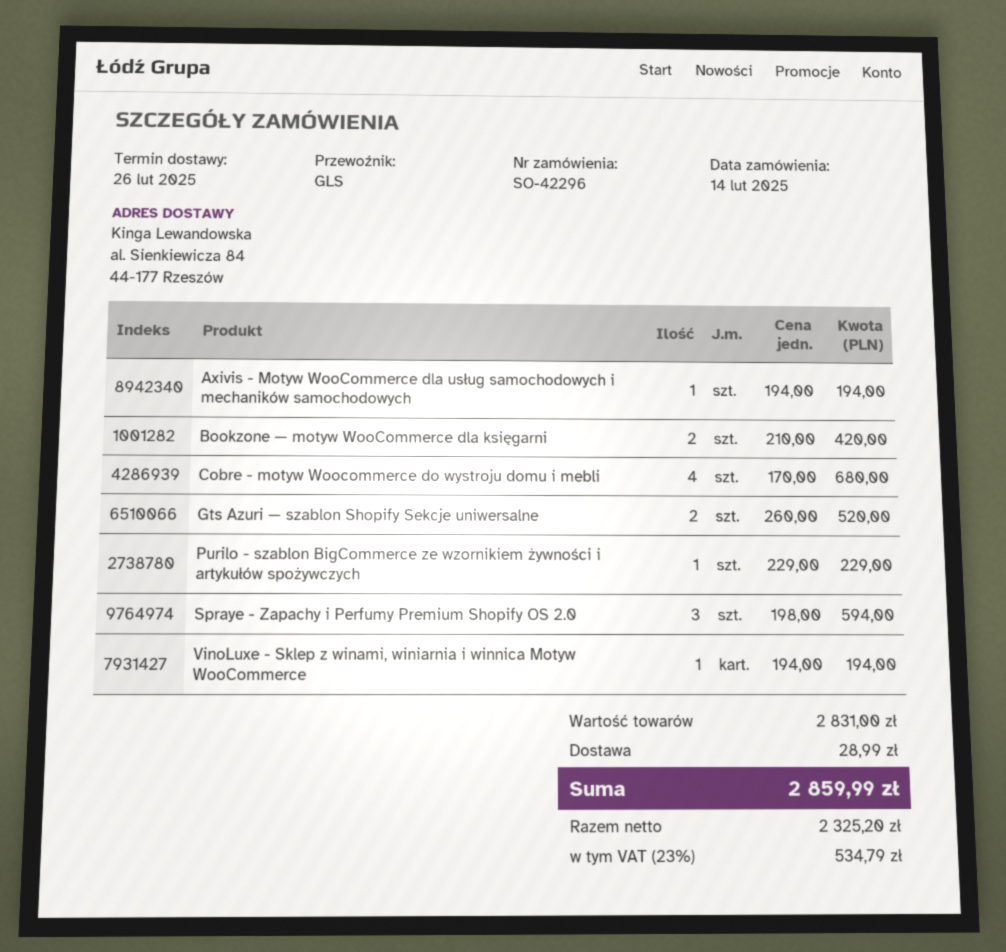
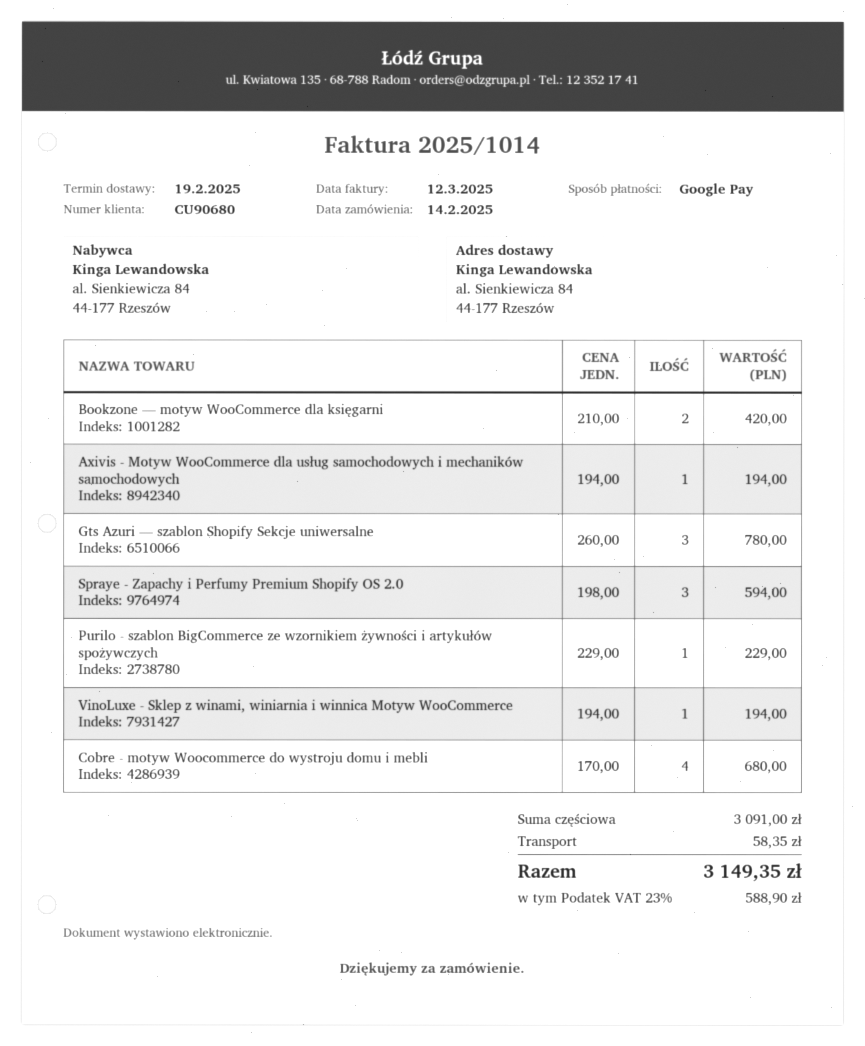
delivery date: 2025-02-26 -> 2025-02-19
Gts Azuri — szablon Shopify Sekcje uniwersalne: 2 x 260.00 = 520.00 -> 3 x 260.00 = 780.00
subtotal: 2831.00 -> 3091.00
shipping: 28.99 -> 58.35
tax: 23% = 534.79 -> 23% = 588.90
total: 2859.99 -> 3149.35

